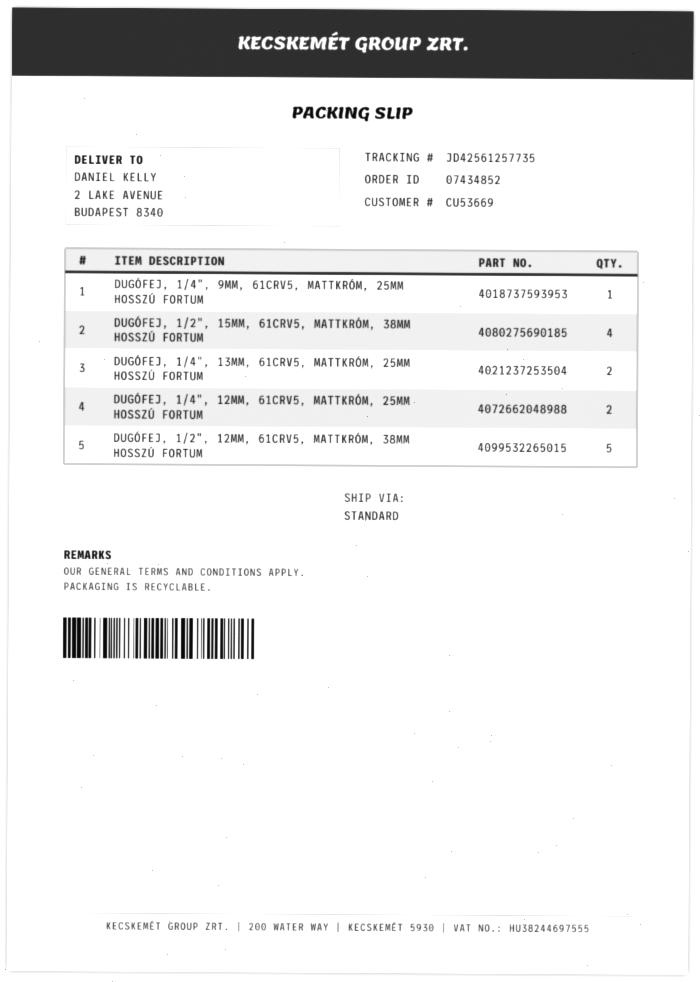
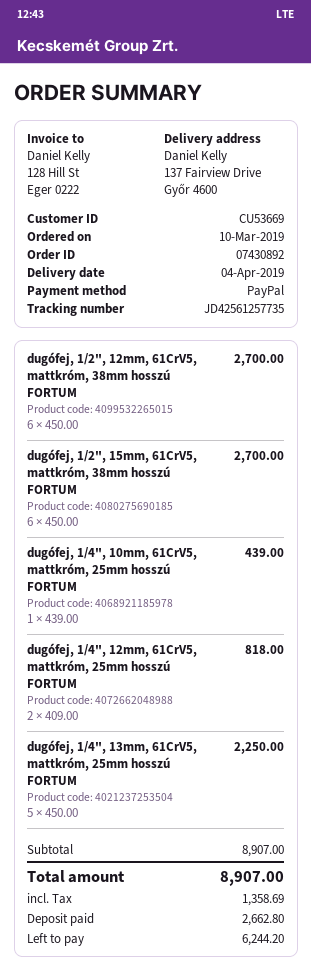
order number: 07434852 -> 07430892
ship to: 2 LAKE AVENUE, BUDAPEST 8340 -> 137 Fairview Drive, Győr 4600
DUGÓFEJ, 1/4", 9MM, 61CRV5, MATTKRÓM, 25MM HOSSZÚ FORTUM: 1 -> none
DUGÓFEJ, 1/2", 15MM, 61CRV5, MATTKRÓM, 38MM HOSSZÚ FORTUM: 4 -> 6
DUGÓFEJ, 1/4", 13MM, 61CRV5, MATTKRÓM, 25MM HOSSZÚ FORTUM: 2 -> 5
DUGÓFEJ, 1/2", 12MM, 61CRV5, MATTKRÓM, 38MM HOSSZÚ FORTUM: 5 -> 6
dugófej, 1/4", 10mm, 61CrV5, mattkróm, 25mm hosszú FORTUM: none -> 1

